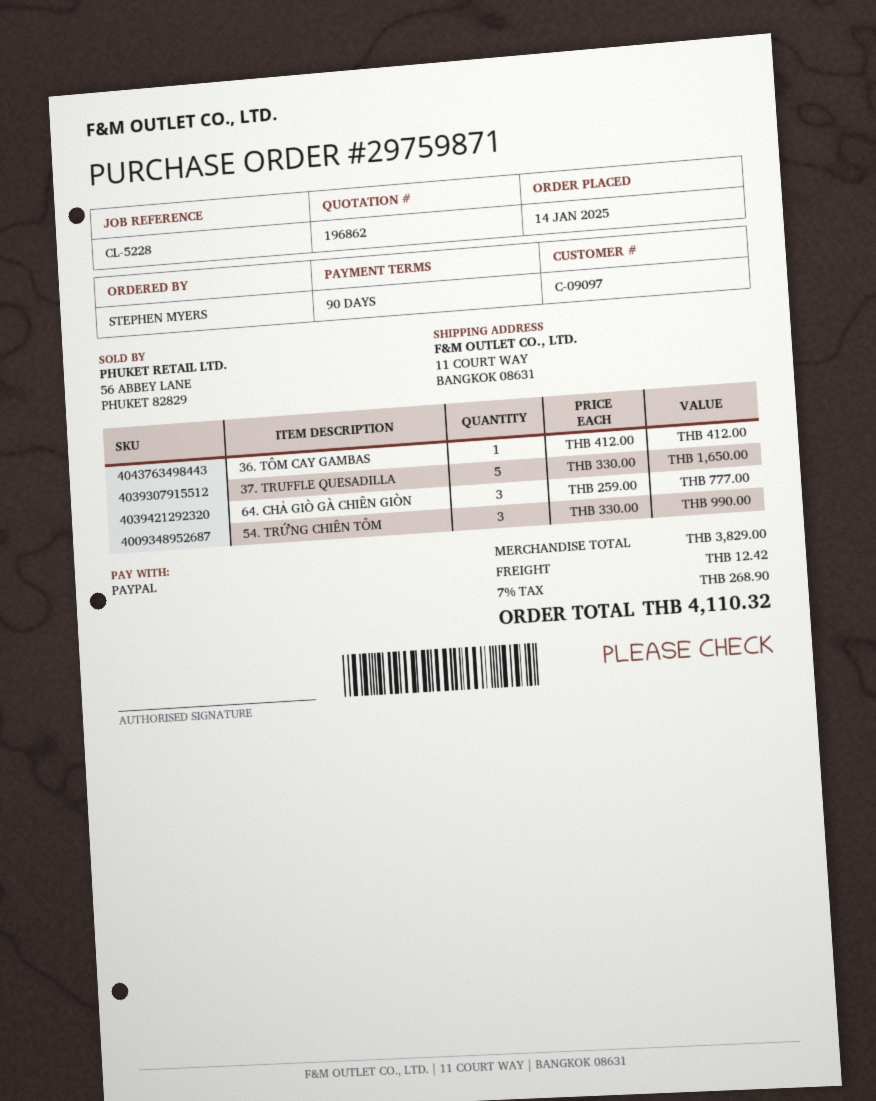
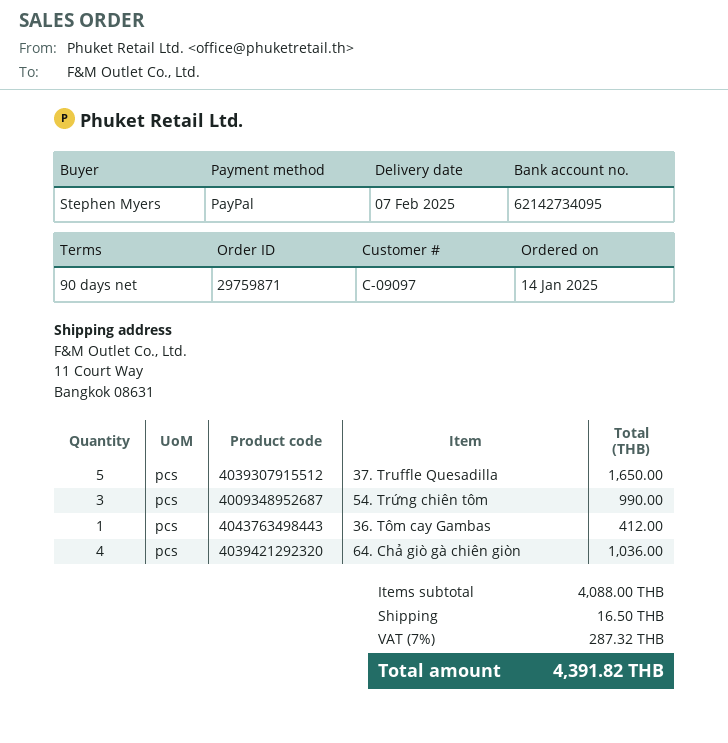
64. CHẢ GIÒ GÀ CHIÊN GIÒN: 3 for 777.00 -> 4 for 1036.00
subtotal: 3829.00 -> 4088.00
shipping: 12.42 -> 16.50
tax: 7% = 268.90 -> 7% = 287.32
total: 4110.32 -> 4391.82

